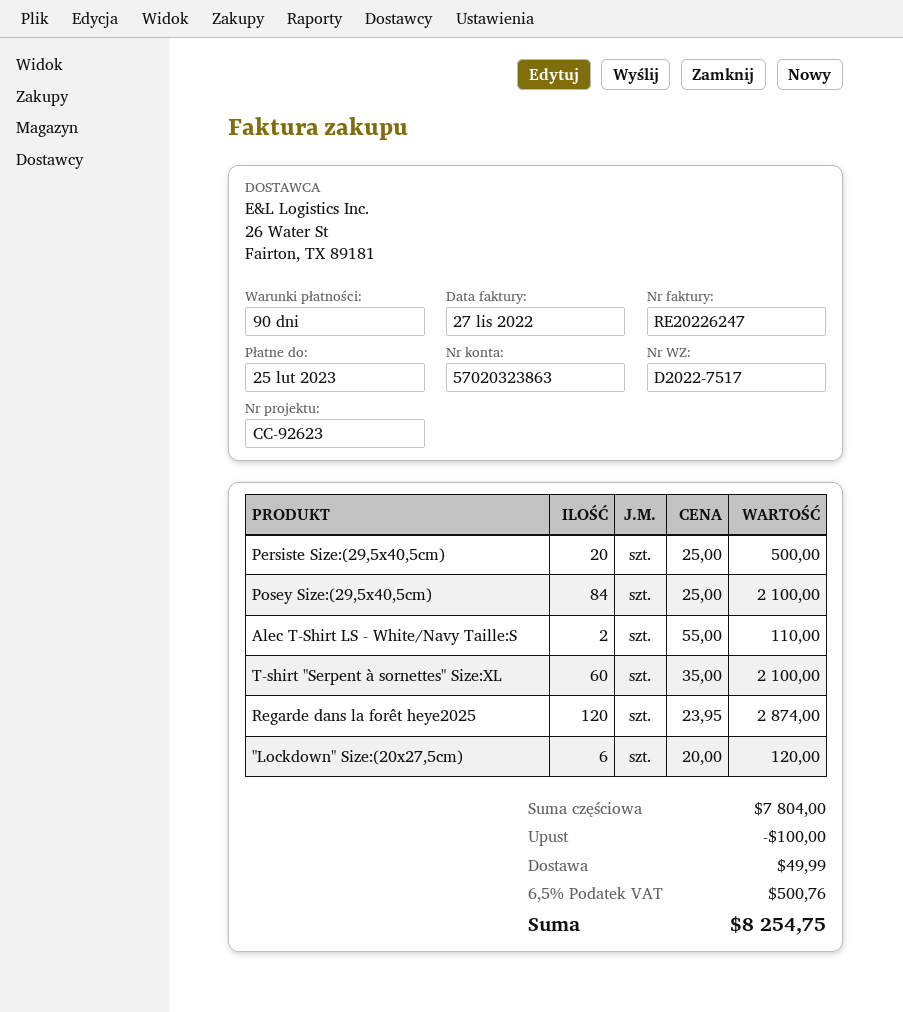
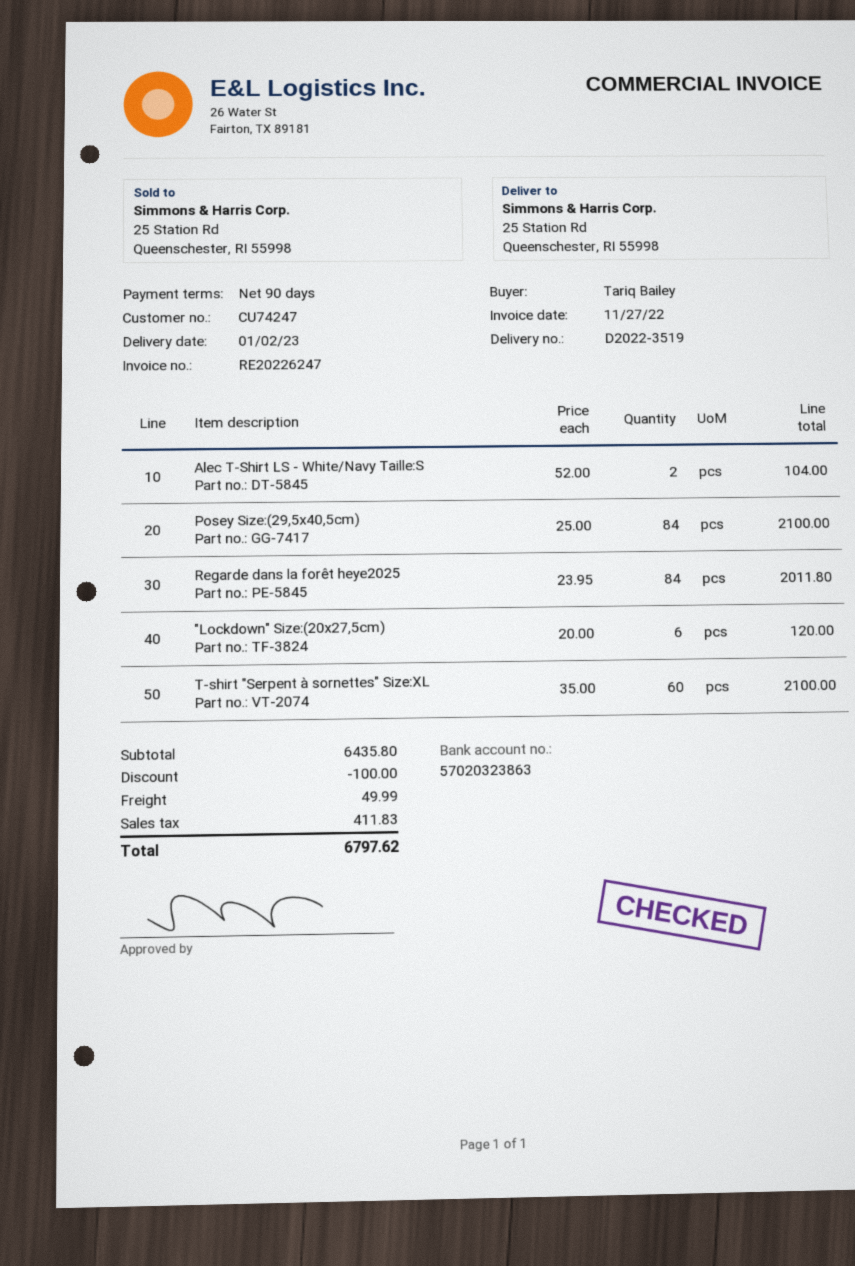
delivery note number: D2022-7517 -> D2022-3519
Persiste Size:(29,5x40,5cm): 20 x 25.00 = 500.00 -> none
Alec T-Shirt LS - White/Navy Taille:S: 2 x 55.00 = 110.00 -> 2 x 52.00 = 104.00
Regarde dans la forêt heye2025: 120 x 23.95 = 2874.00 -> 84 x 23.95 = 2011.80
subtotal: 7804.00 -> 6435.80
tax: 500.76 -> 411.83
total: 8254.75 -> 6797.62

